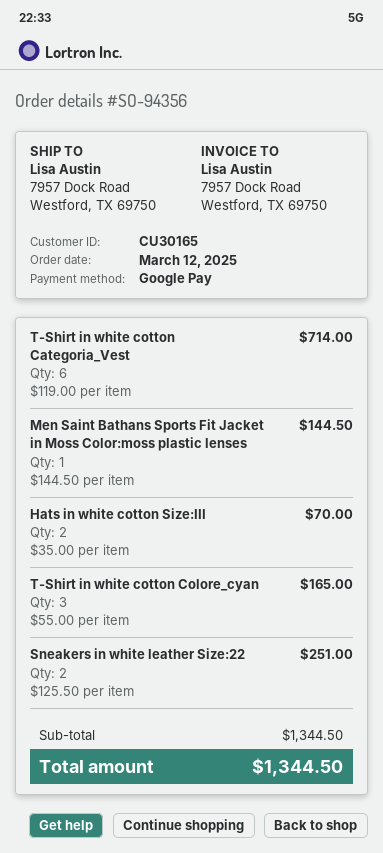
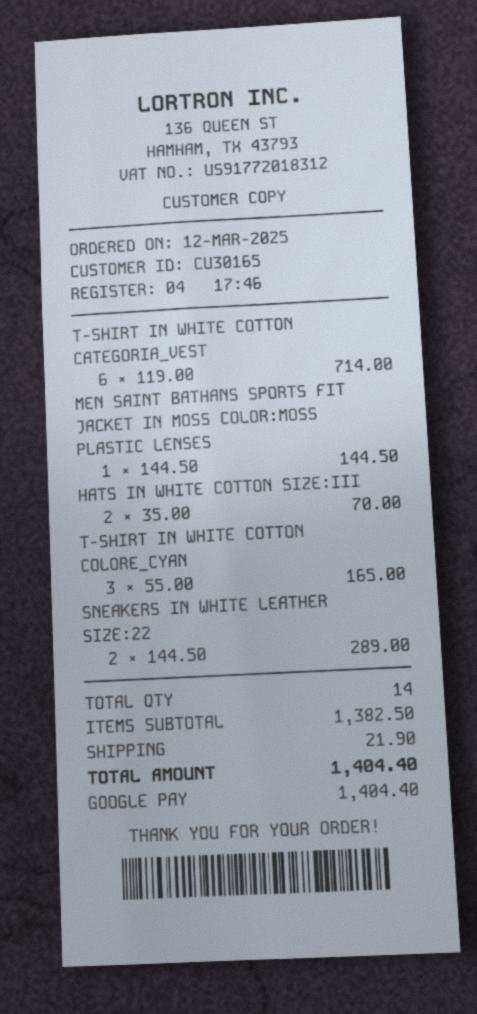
Sneakers in white leather Size:22: 2 x 125.50 = 251.00 -> 2 x 144.50 = 289.00
subtotal: 1344.50 -> 1382.50
shipping: none -> 21.90
total: 1344.50 -> 1404.40

